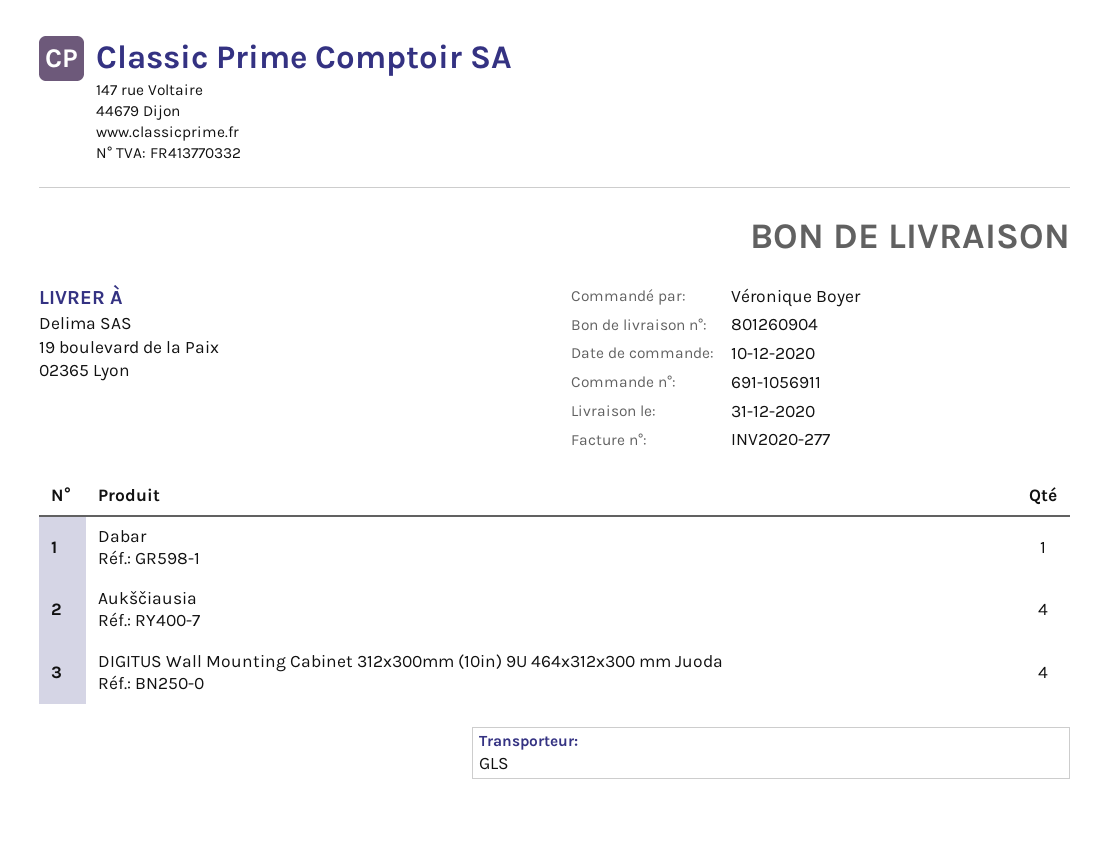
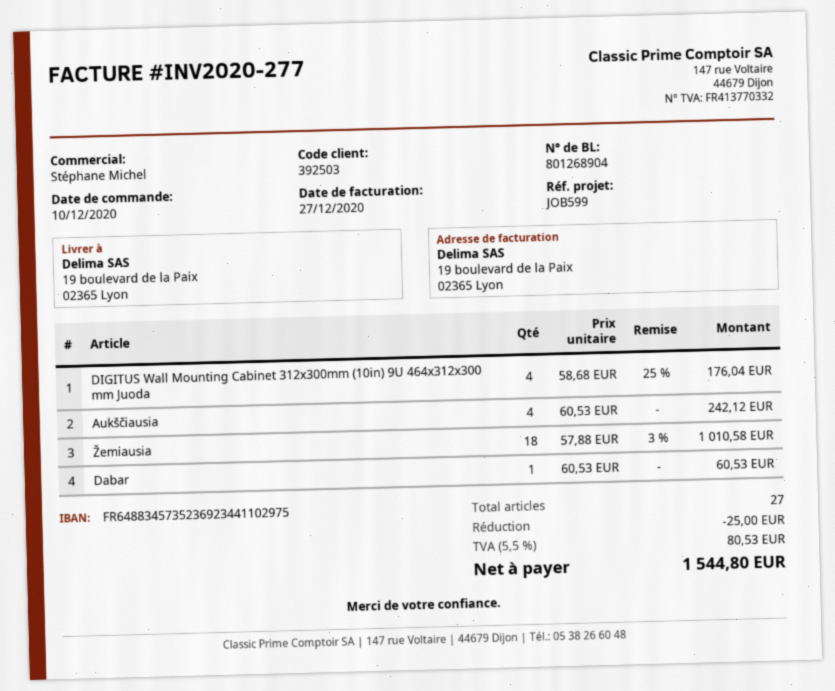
delivery note number: 801260904 -> 801268904
Žemiausia: none -> 18

